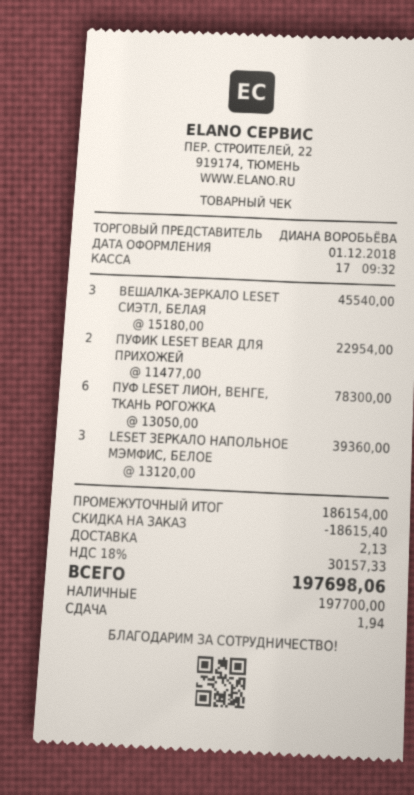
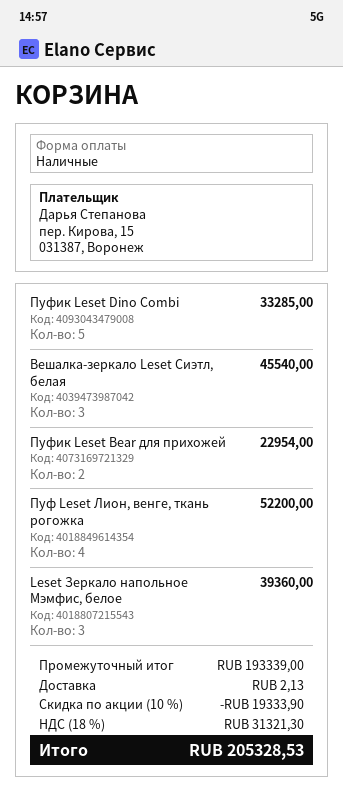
ПУФ LESET ЛИОН, ВЕНГЕ, ТКАНЬ РОГОЖКА: 6 for 78300.00 -> 4 for 52200.00
Пуфик Leset Dino Combi: none -> 5 for 33285.00
subtotal: 186154.00 -> 193339.00
discount: 18615.40 -> 19333.90
tax: 18% = 30157.33 -> 18% = 31321.30
total: 197698.06 -> 205328.53

